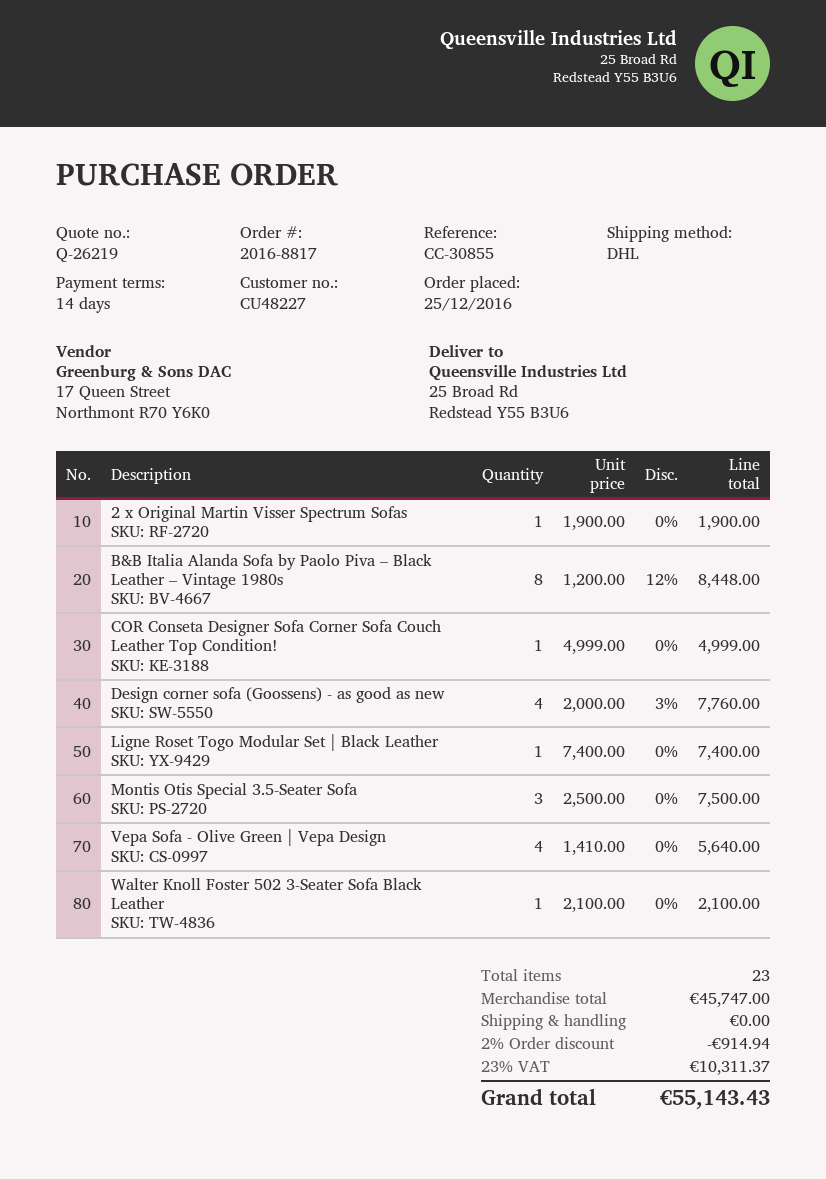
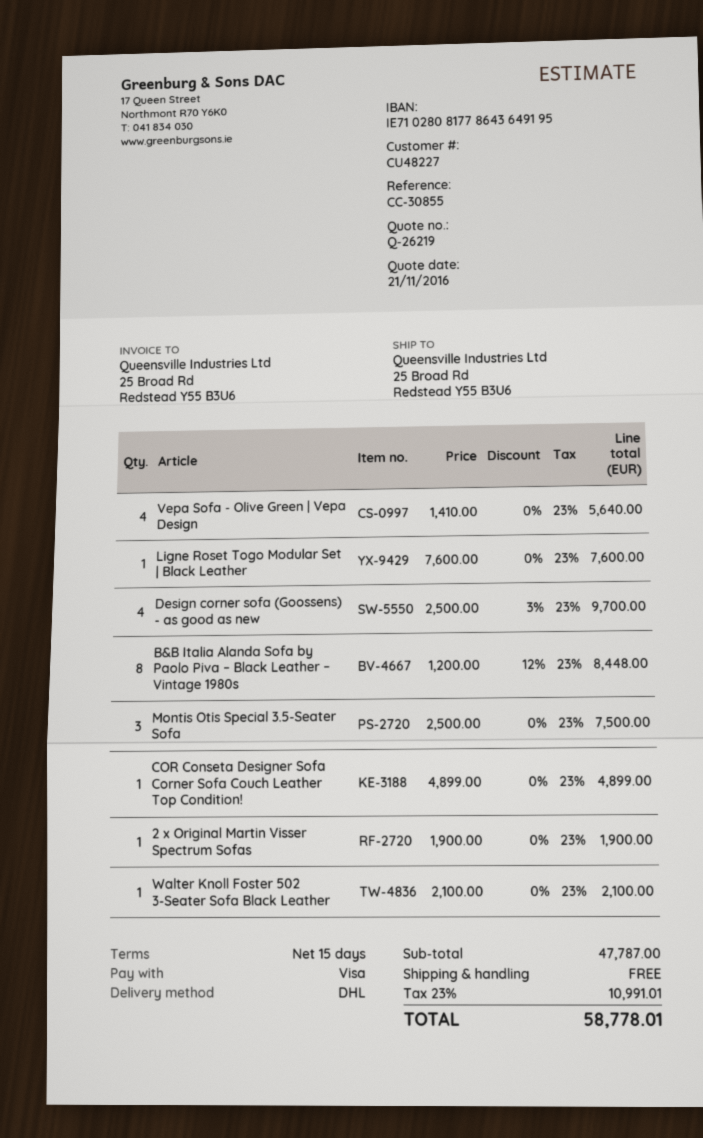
payment terms: 14 days -> 15 days
COR Conseta Designer Sofa Corner Sofa Couch Leather Top Condition!: 1 x 4999.00 = 4999.00 -> 1 x 4899.00 = 4899.00
Design corner sofa (Goossens) - as good as new: 4 x 2000.00 - 3% = 7760.00 -> 4 x 2500.00 - 3% = 9700.00
Ligne Roset Togo Modular Set | Black Leather: 1 x 7400.00 = 7400.00 -> 1 x 7600.00 = 7600.00
subtotal: 45747.00 -> 47787.00
discount: 2% = 914.94 -> none
tax: 23% = 10311.37 -> 23% = 10991.01
total: 55143.43 -> 58778.01

